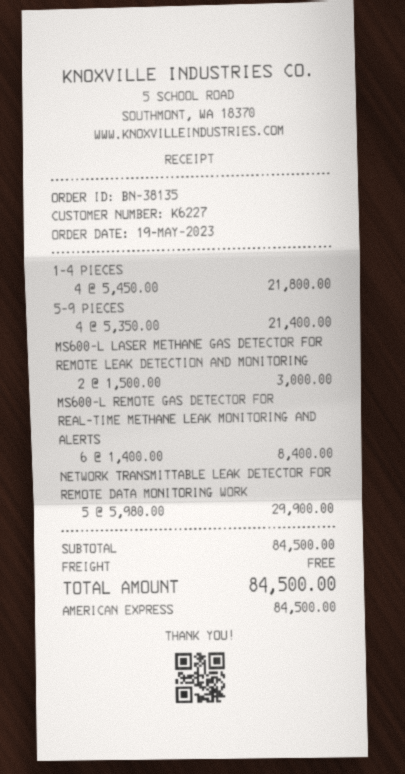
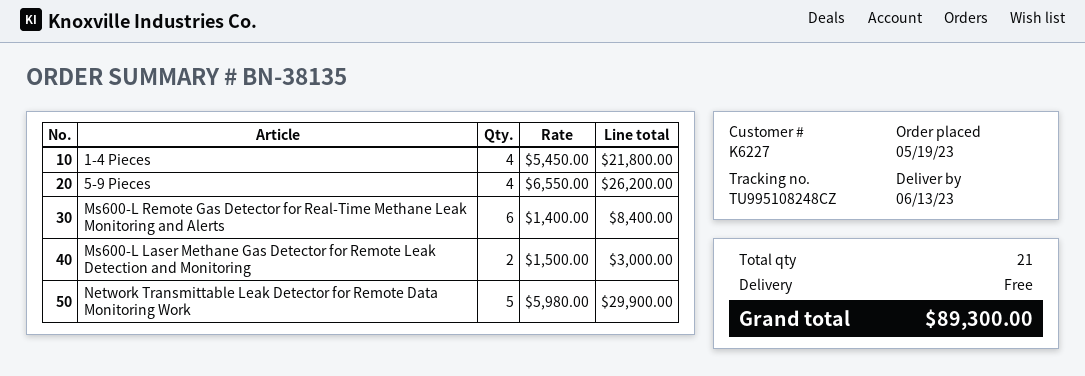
5-9 PIECES: 4 x 5350.00 = 21400.00 -> 4 x 6550.00 = 26200.00
total: 84500.00 -> 89300.00

